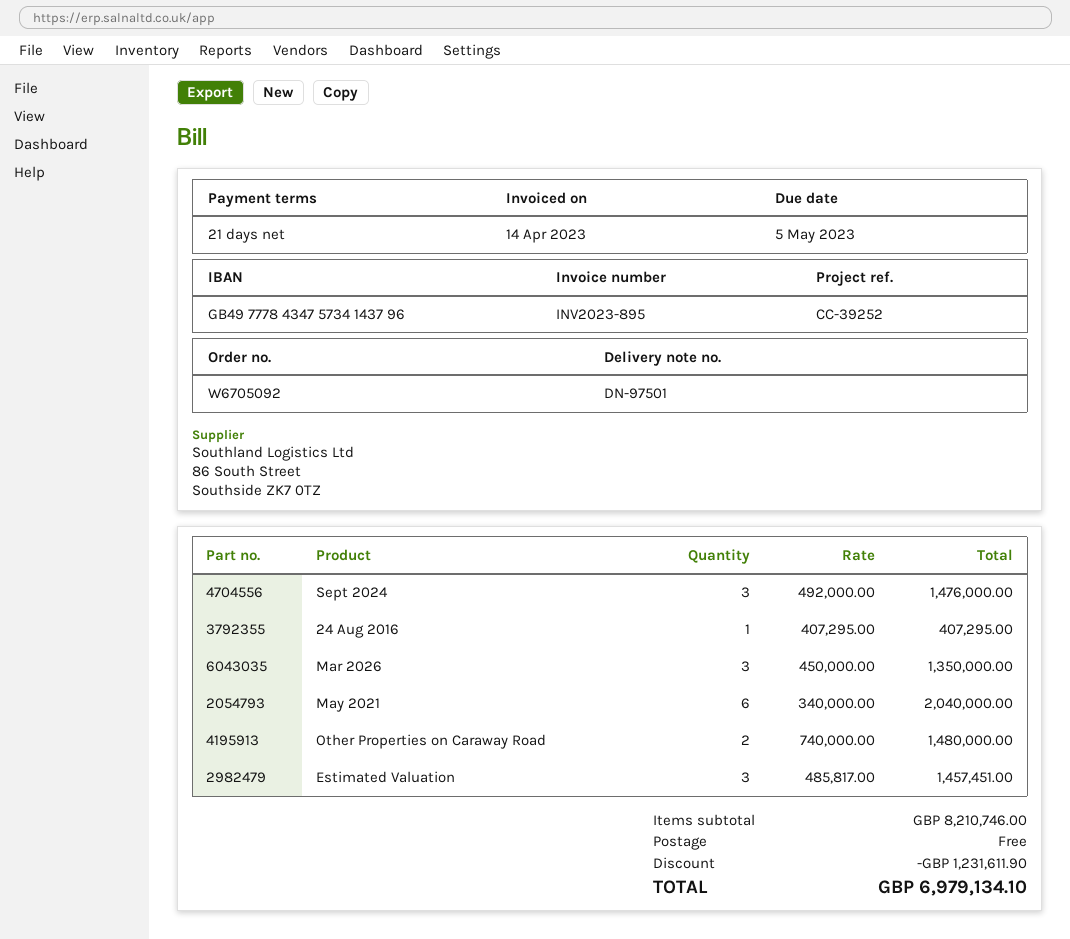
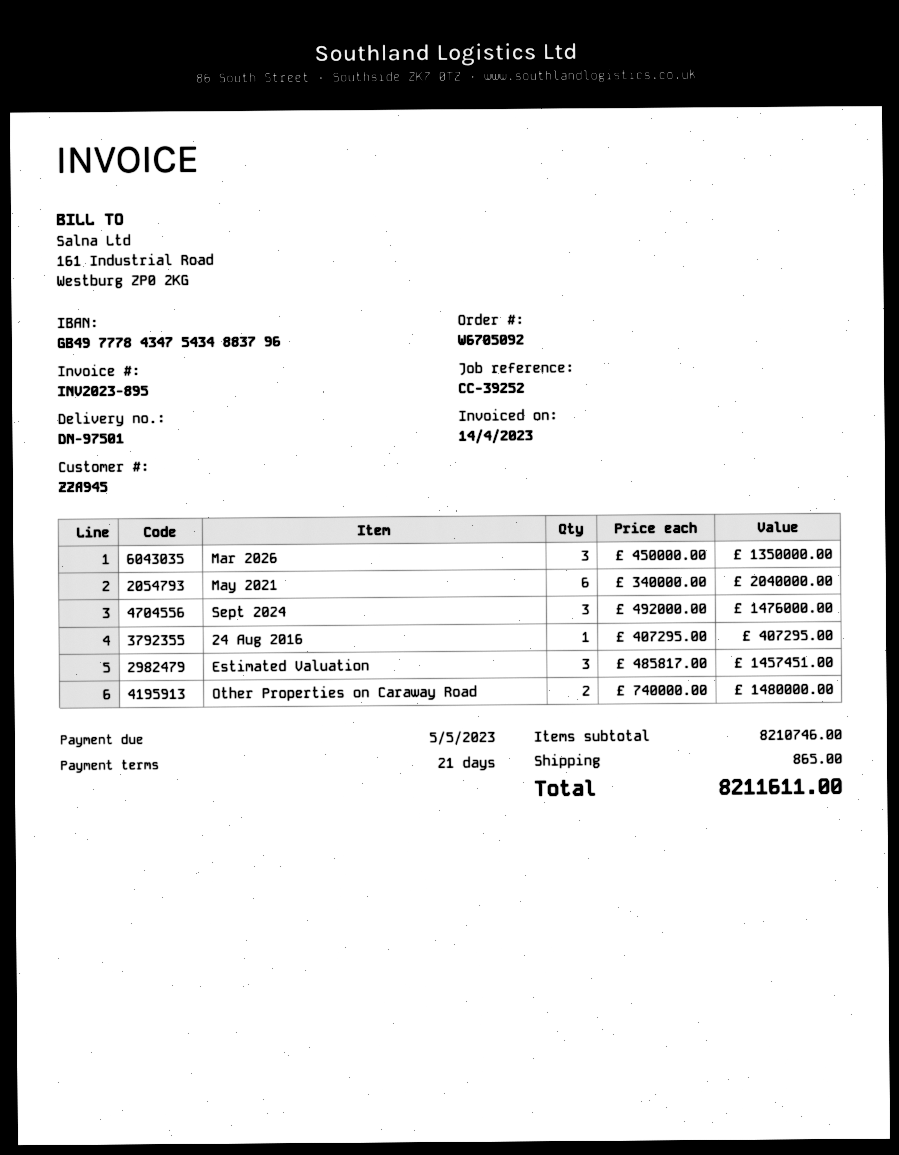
bank account: GB49777843475734143796 -> GB49777843475434883796
discount: 1231611.90 -> none
shipping: 0.00 -> 865.00
total: 6979134.10 -> 8211611.00

